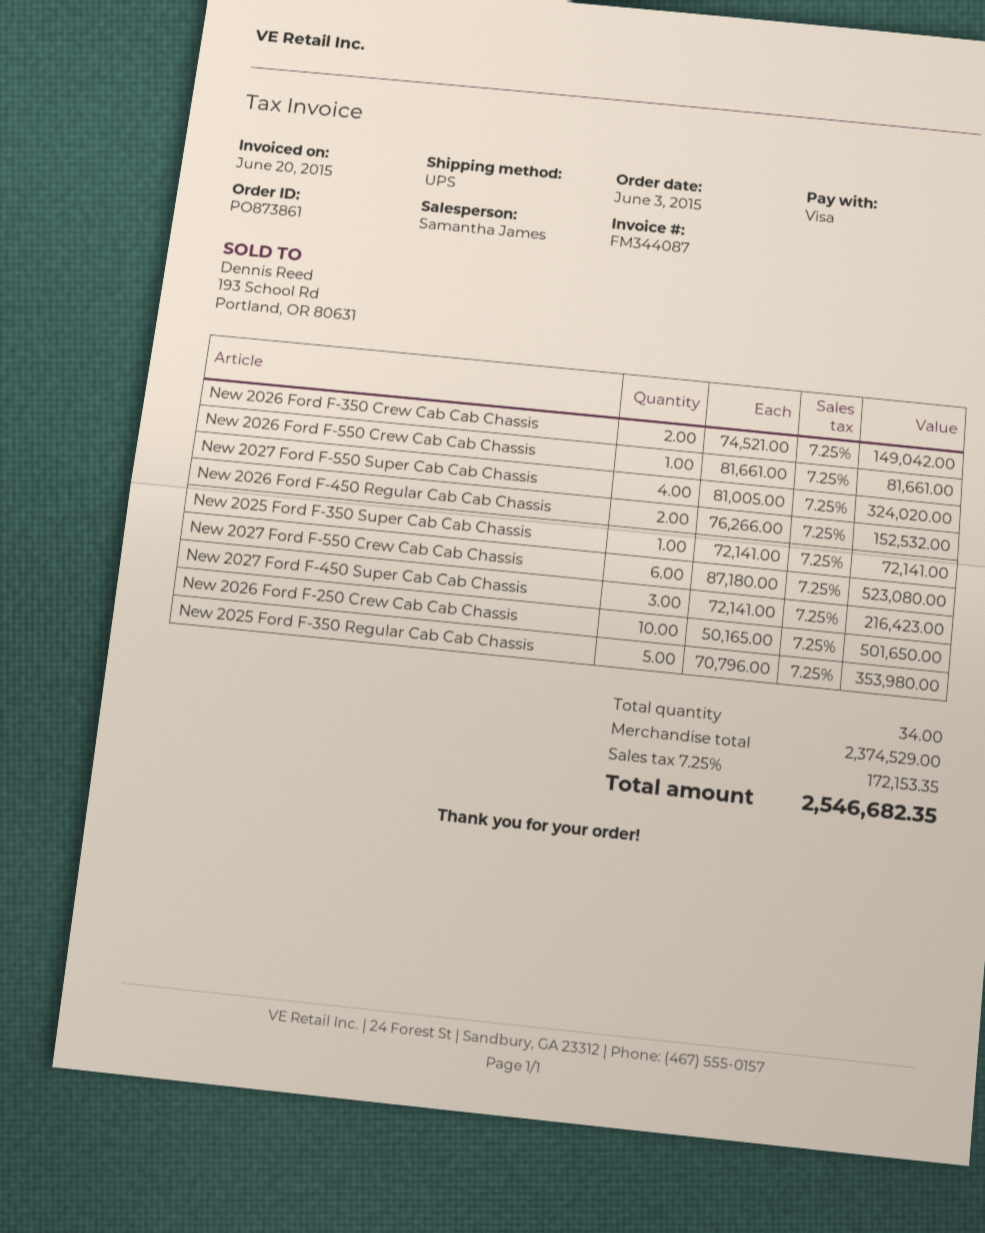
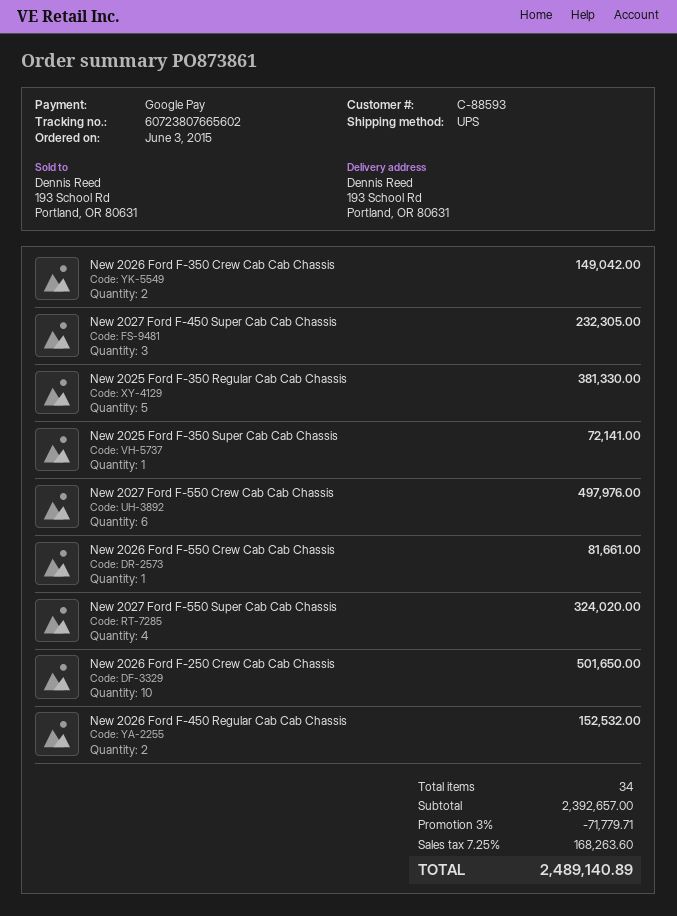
payment method: Visa -> Google Pay
New 2027 Ford F-550 Crew Cab Cab Chassis: 6 for 523080.00 -> 6 for 497976.00
New 2027 Ford F-450 Super Cab Cab Chassis: 3 for 216423.00 -> 3 for 232305.00
New 2025 Ford F-350 Regular Cab Cab Chassis: 5 for 353980.00 -> 5 for 381330.00
subtotal: 2374529.00 -> 2392657.00
discount: none -> 3% = 71779.71
tax: 7.25% = 172153.35 -> 7.25% = 168263.60
total: 2546682.35 -> 2489140.89

